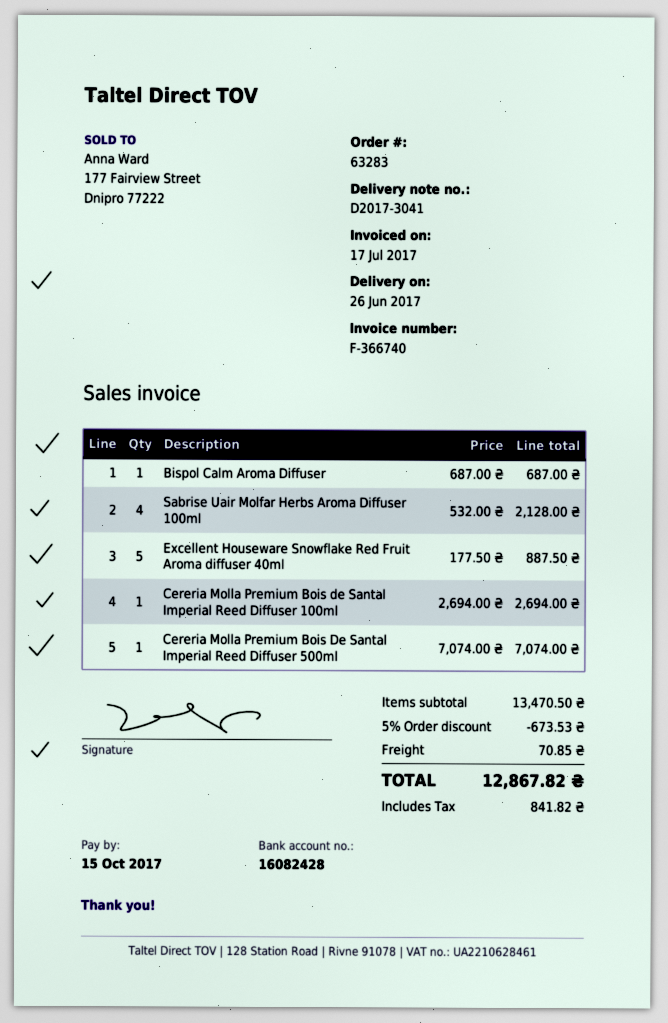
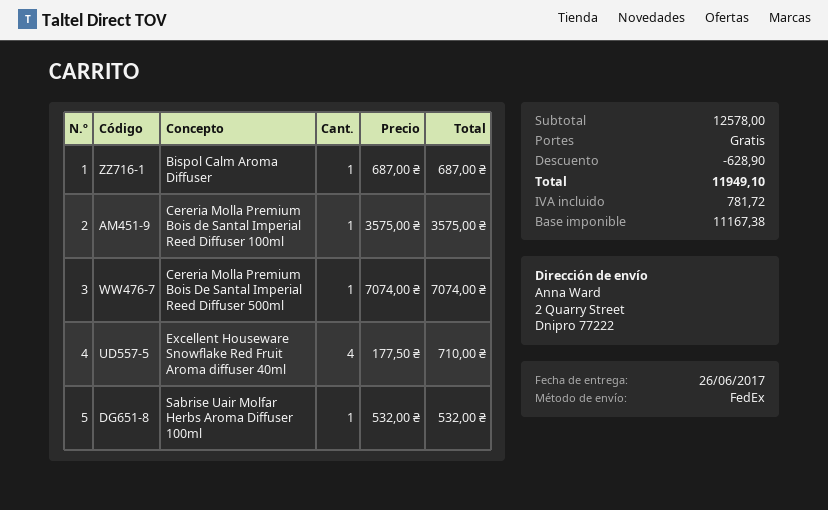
Sabrise Uair Molfar Herbs Aroma Diffuser 100ml: 4 x 532.00 = 2128.00 -> 1 x 532.00 = 532.00
Excellent Houseware Snowflake Red Fruit Aroma diffuser 40ml: 5 x 177.50 = 887.50 -> 4 x 177.50 = 710.00
Cereria Molla Premium Bois de Santal Imperial Reed Diffuser 100ml: 1 x 2694.00 = 2694.00 -> 1 x 3575.00 = 3575.00
subtotal: 13470.50 -> 12578.00
discount: 673.53 -> 628.90
shipping: 70.85 -> 0.00
tax: 841.82 -> 781.72
total: 12867.82 -> 11949.10

